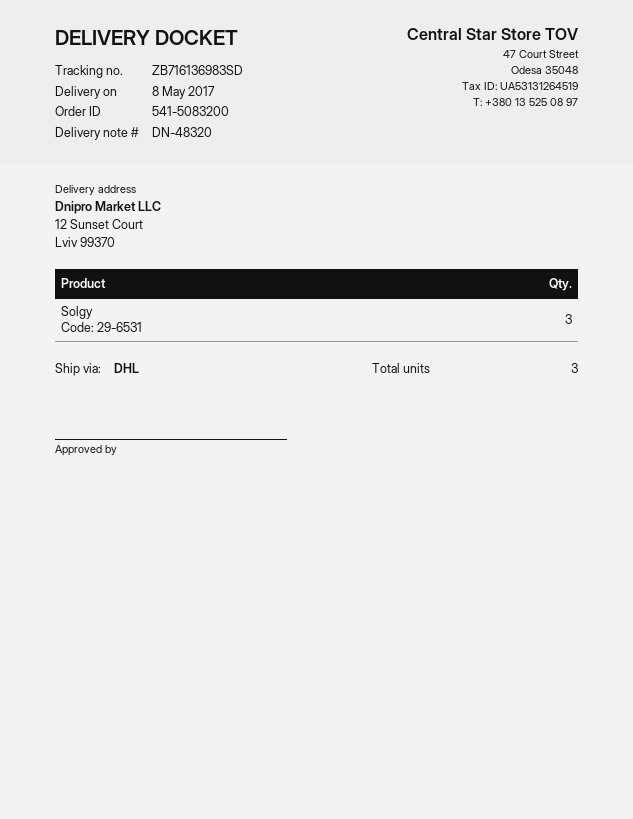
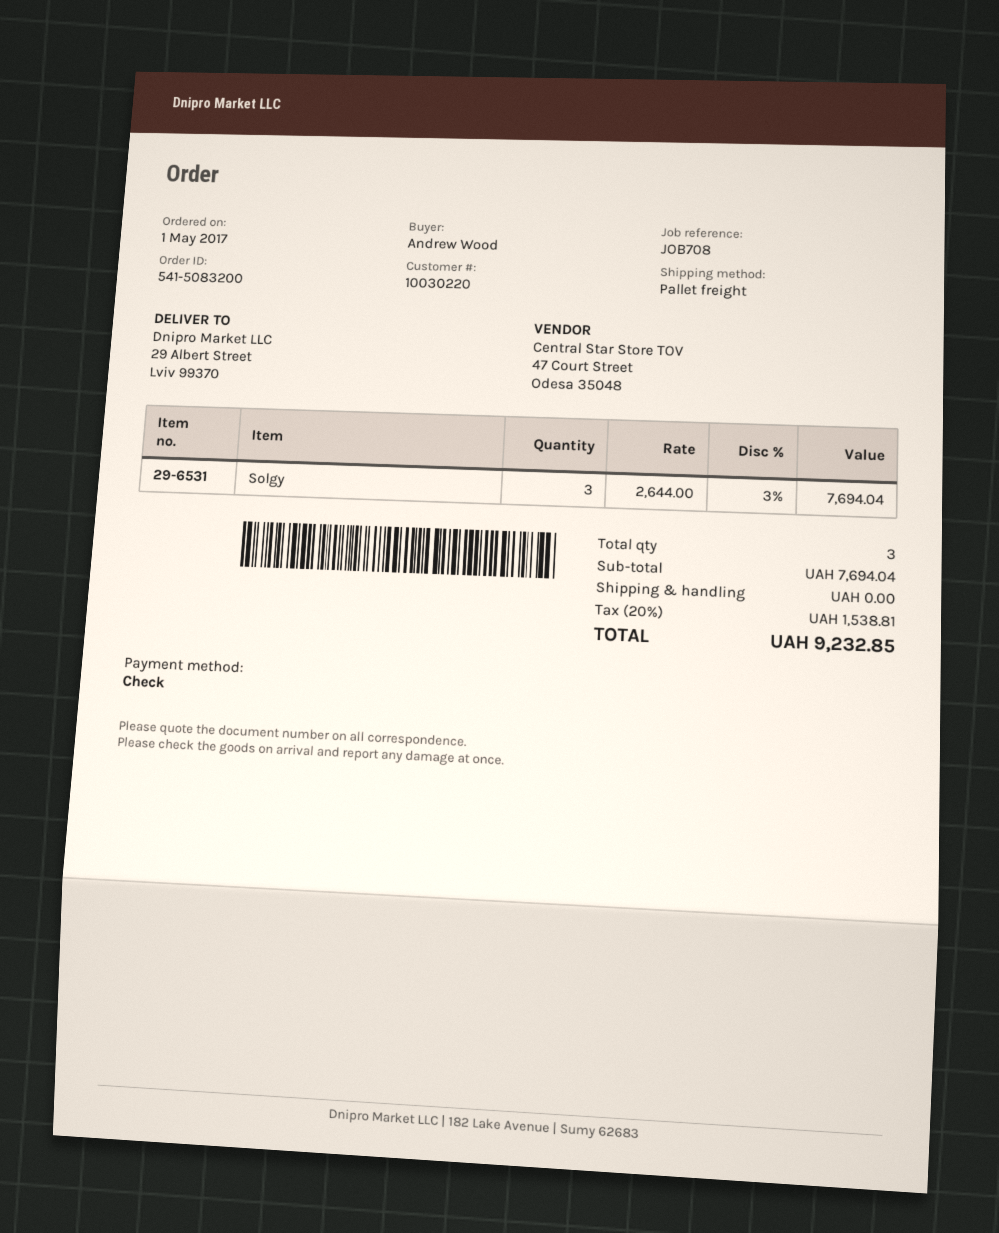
shipping method: DHL -> pallet freight
ship to: 12 Sunset Court, Lviv 99370 -> 29 Albert Street, Lviv 99370

